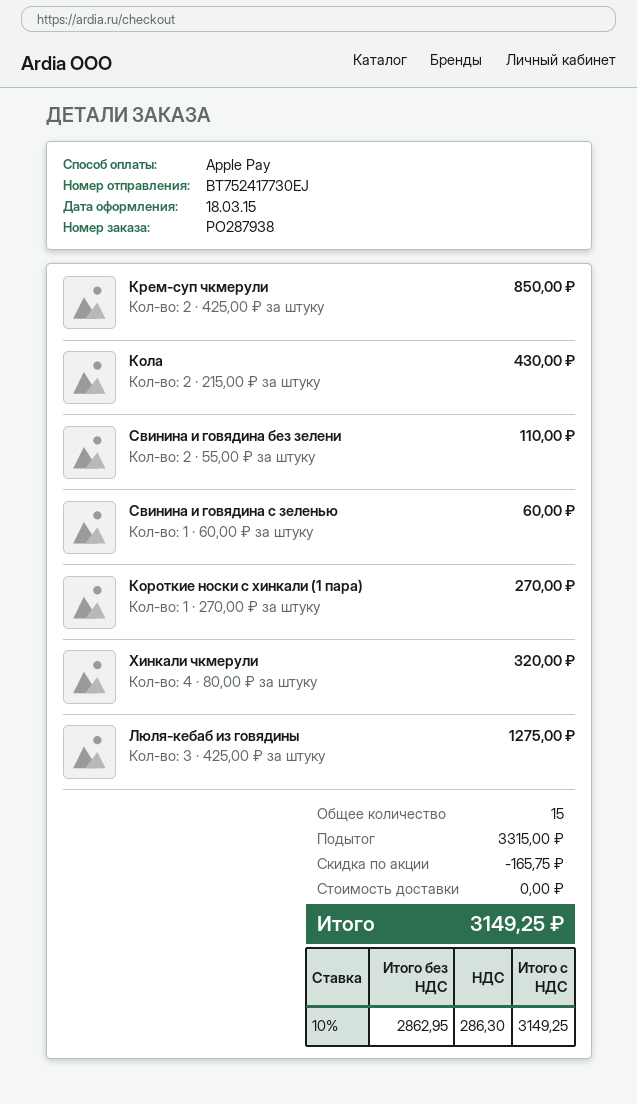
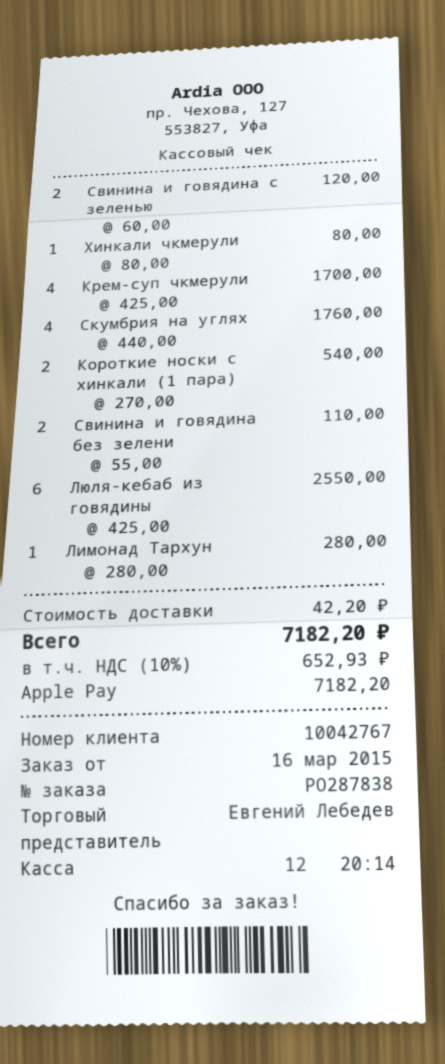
order number: PO287938 -> PO287838
order date: 2015-03-18 -> 2015-03-16
Крем-суп чкмерули: 2 x 425.00 = 850.00 -> 4 x 425.00 = 1700.00
Кола: 2 x 215.00 = 430.00 -> none
Свинина и говядина с зеленью: 1 x 60.00 = 60.00 -> 2 x 60.00 = 120.00
Короткие носки с хинкали (1 пара): 1 x 270.00 = 270.00 -> 2 x 270.00 = 540.00
Хинкали чкмерули: 4 x 80.00 = 320.00 -> 1 x 80.00 = 80.00
Люля-кебаб из говядины: 3 x 425.00 = 1275.00 -> 6 x 425.00 = 2550.00
Скумбрия на углях: none -> 4 x 440.00 = 1760.00
Лимонад Тархун: none -> 1 x 280.00 = 280.00
discount: 165.75 -> none
shipping: 0.00 -> 42.20
tax: 10% = 286.30 -> 10% = 652.93
total: 3149.25 -> 7182.20

